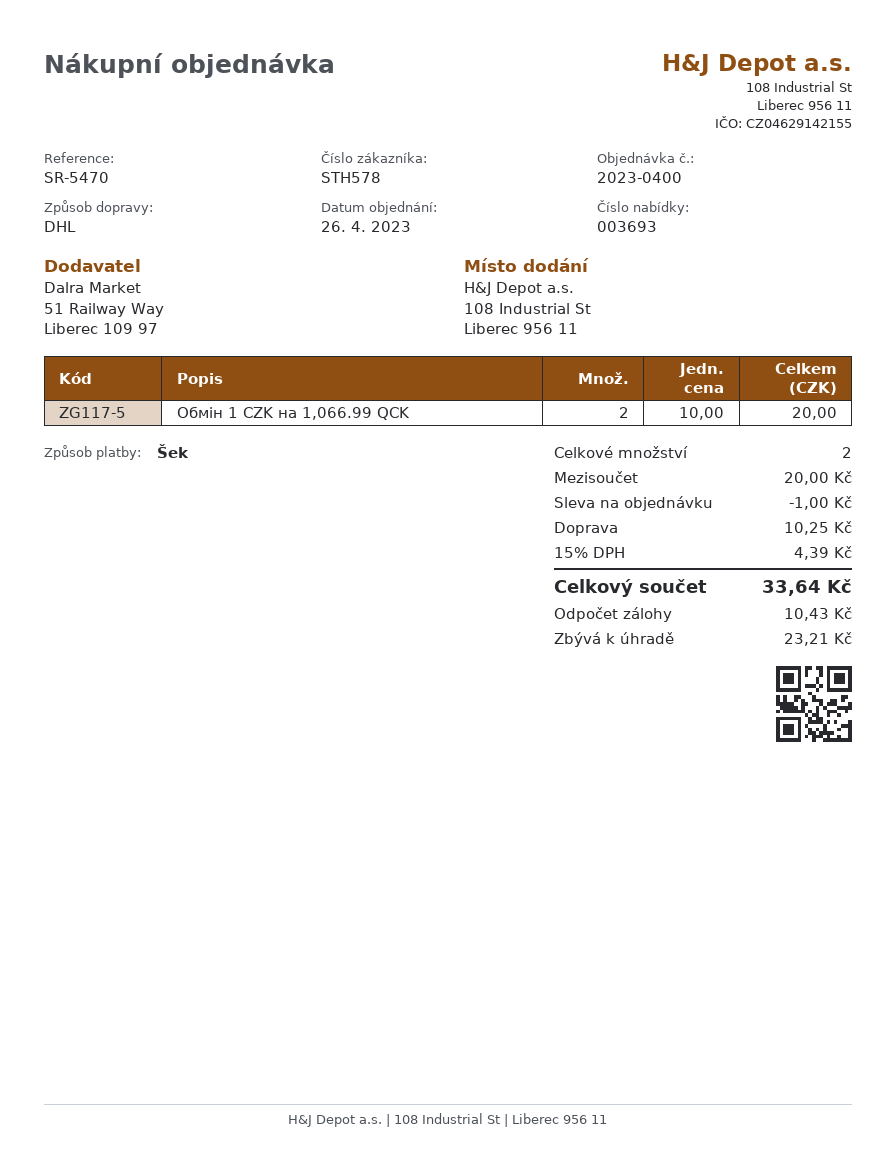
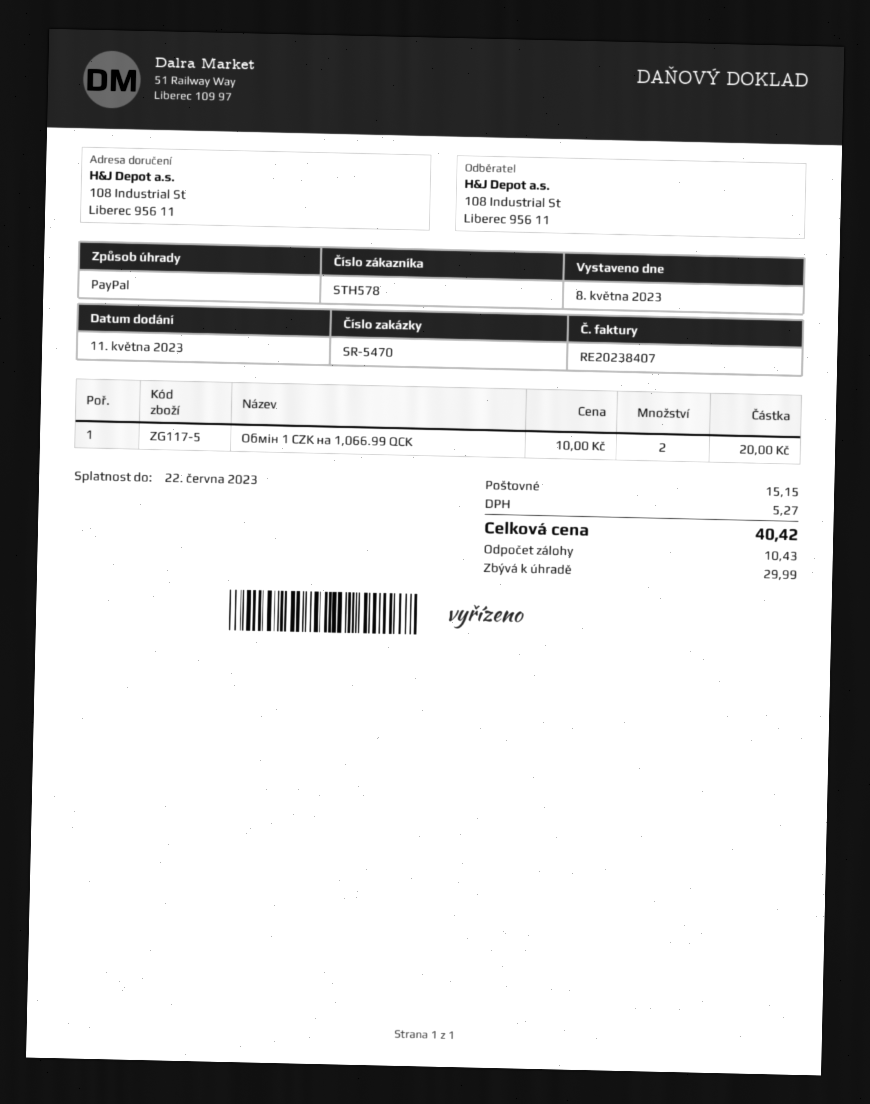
payment method: cheque -> PayPal
discount: 1.00 -> none
shipping: 10.25 -> 15.15
tax: 4.39 -> 5.27
total: 33.64 -> 40.42
balance: 23.21 -> 29.99

